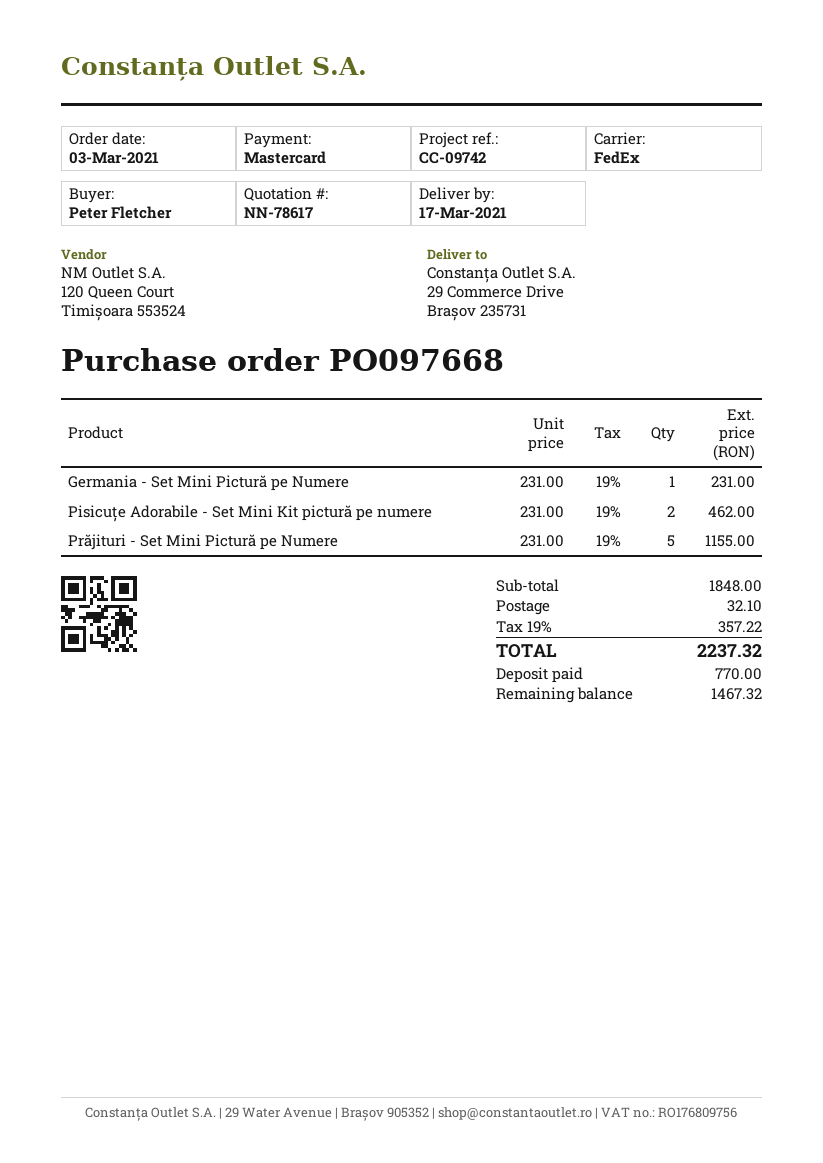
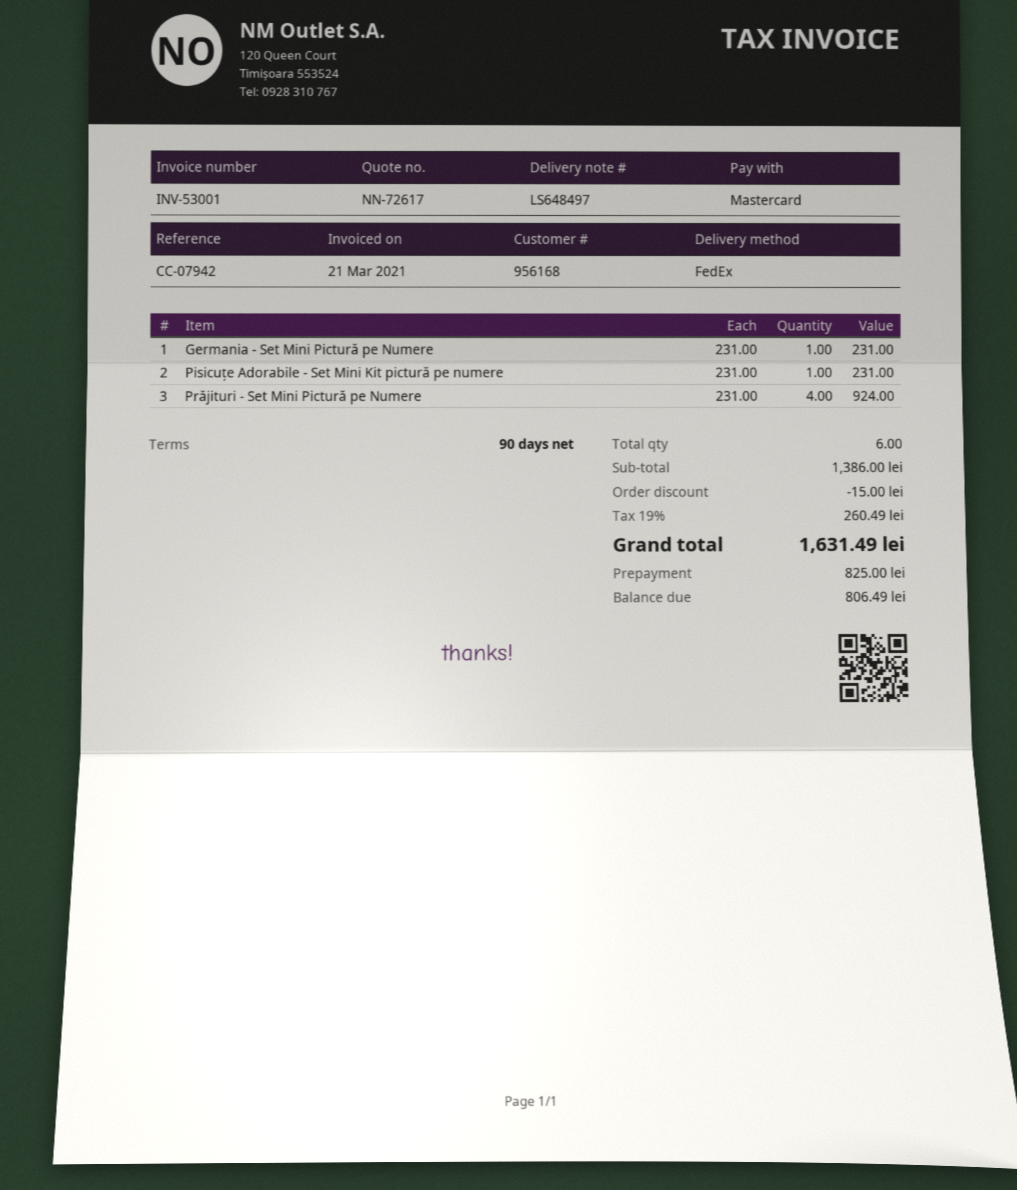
quote number: NN-78617 -> NN-72617
reference: CC-09742 -> CC-07942
Pisicuțe Adorabile - Set Mini Kit pictură pe numere: 2 x 231.00 = 462.00 -> 1 x 231.00 = 231.00
Prăjituri - Set Mini Pictură pe Numere: 5 x 231.00 = 1155.00 -> 4 x 231.00 = 924.00
subtotal: 1848.00 -> 1386.00
discount: none -> 15.00
shipping: 32.10 -> none
tax: 19% = 357.22 -> 19% = 260.49
total: 2237.32 -> 1631.49
deposit: 770.00 -> 825.00
balance: 1467.32 -> 806.49

